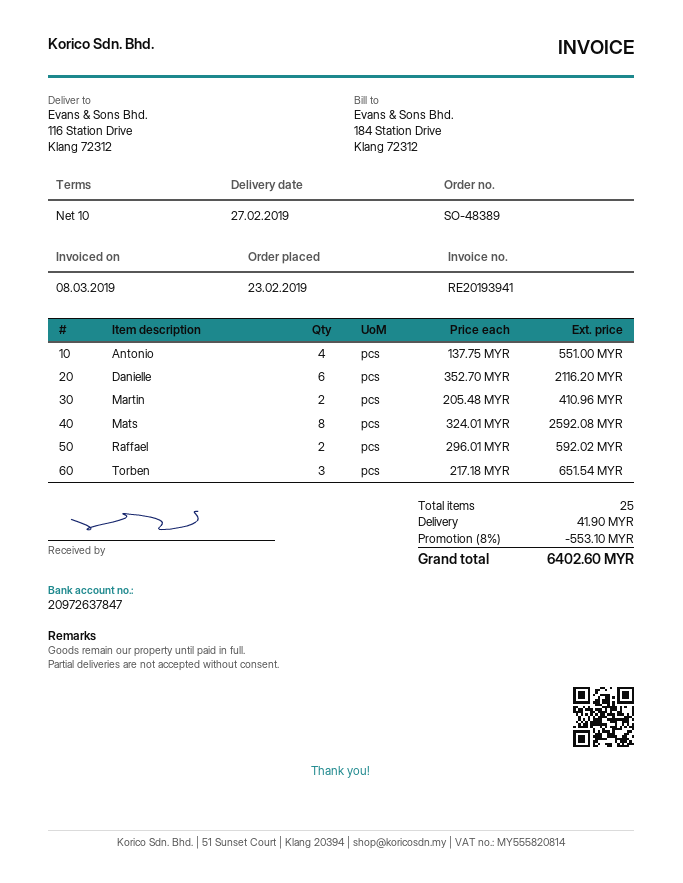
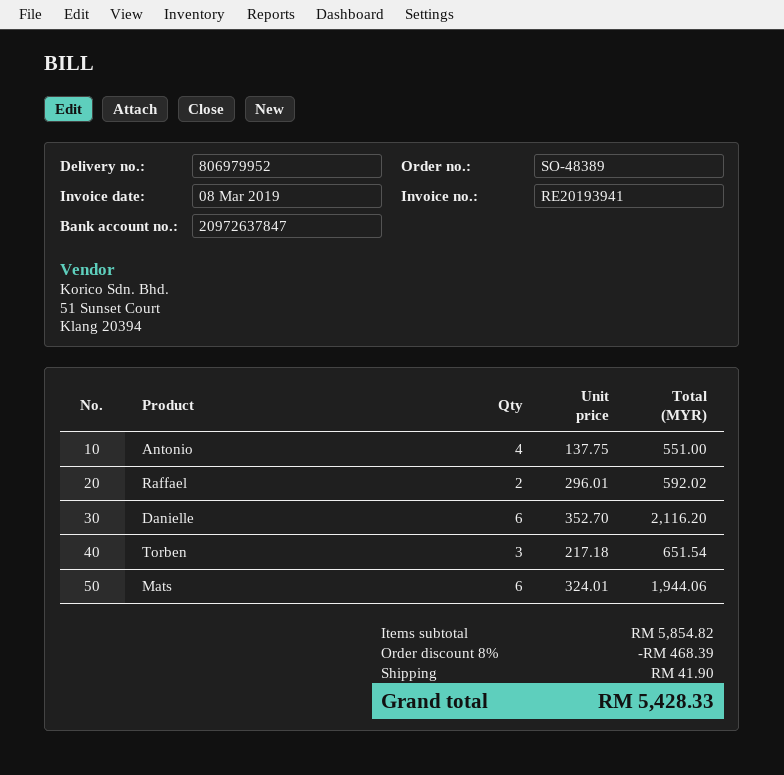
Martin: 2 x 205.48 = 410.96 -> none
Mats: 8 x 324.01 = 2592.08 -> 6 x 324.01 = 1944.06
discount: 8% = 553.10 -> 8% = 468.39
total: 6402.60 -> 5428.33

